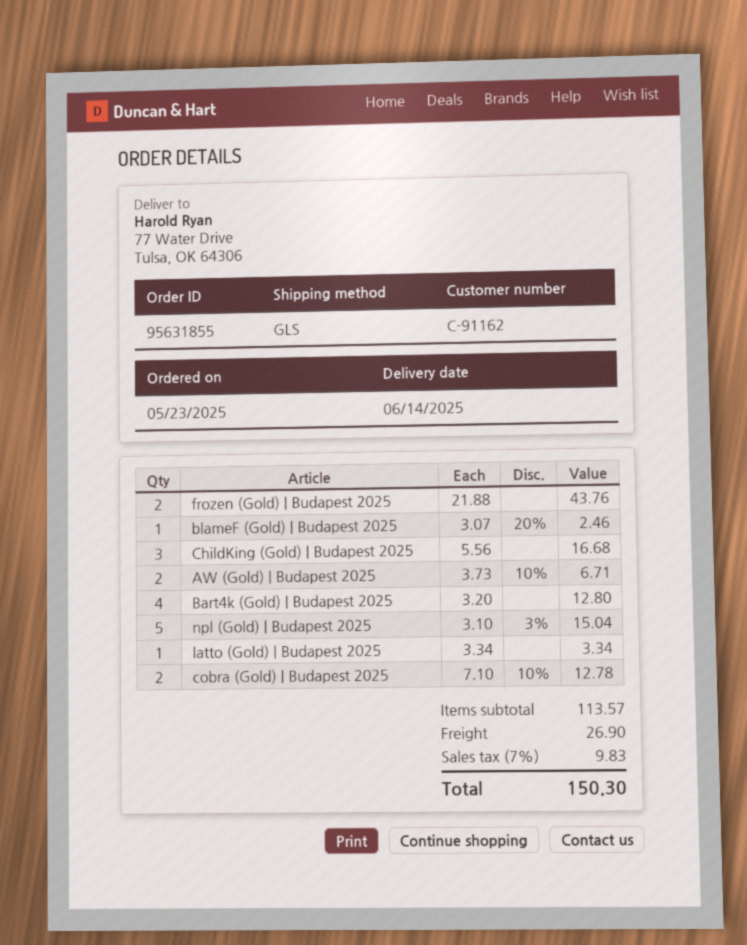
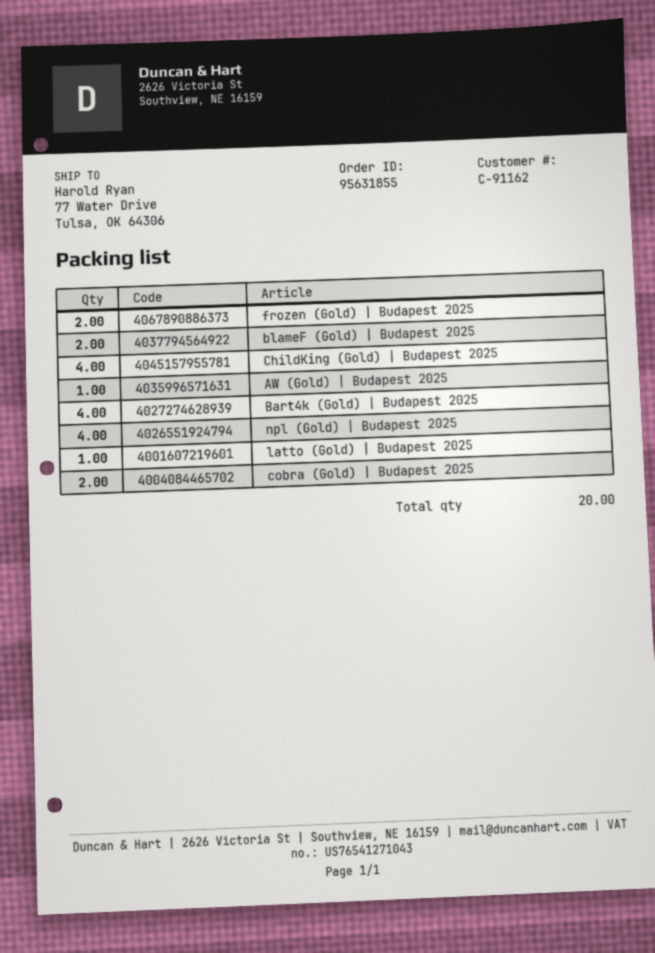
blameF (Gold) | Budapest 2025: 1 -> 2
ChildKing (Gold) | Budapest 2025: 3 -> 4
AW (Gold) | Budapest 2025: 2 -> 1
npl (Gold) | Budapest 2025: 5 -> 4

